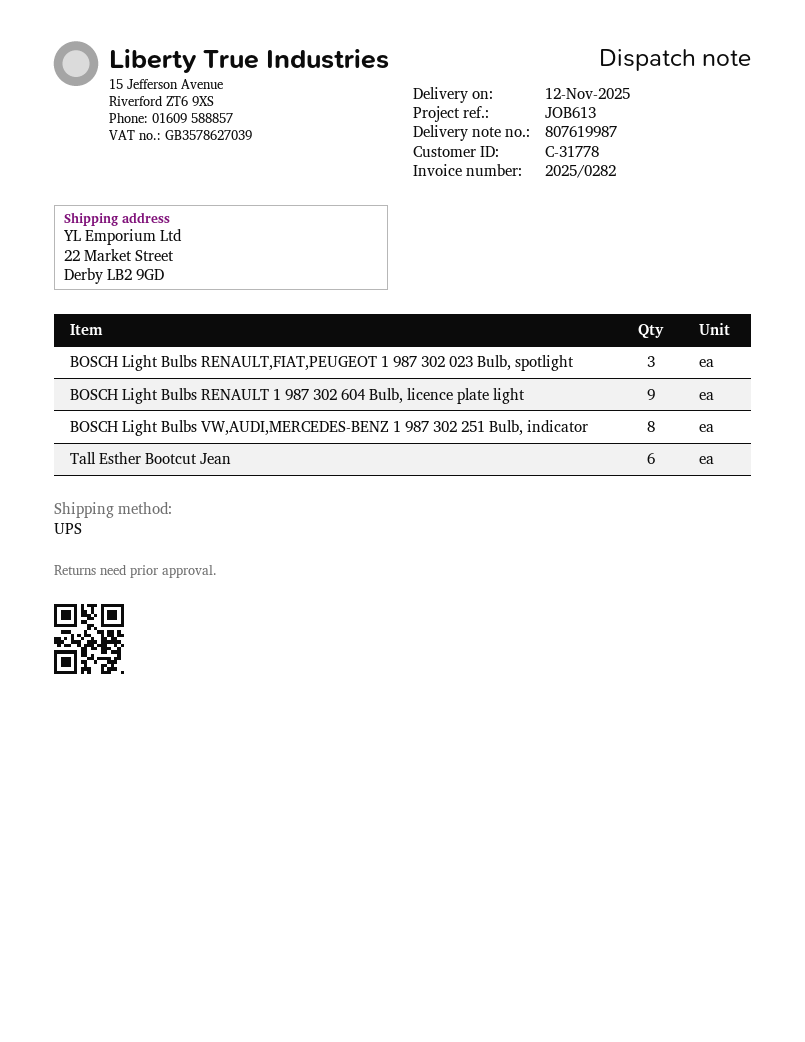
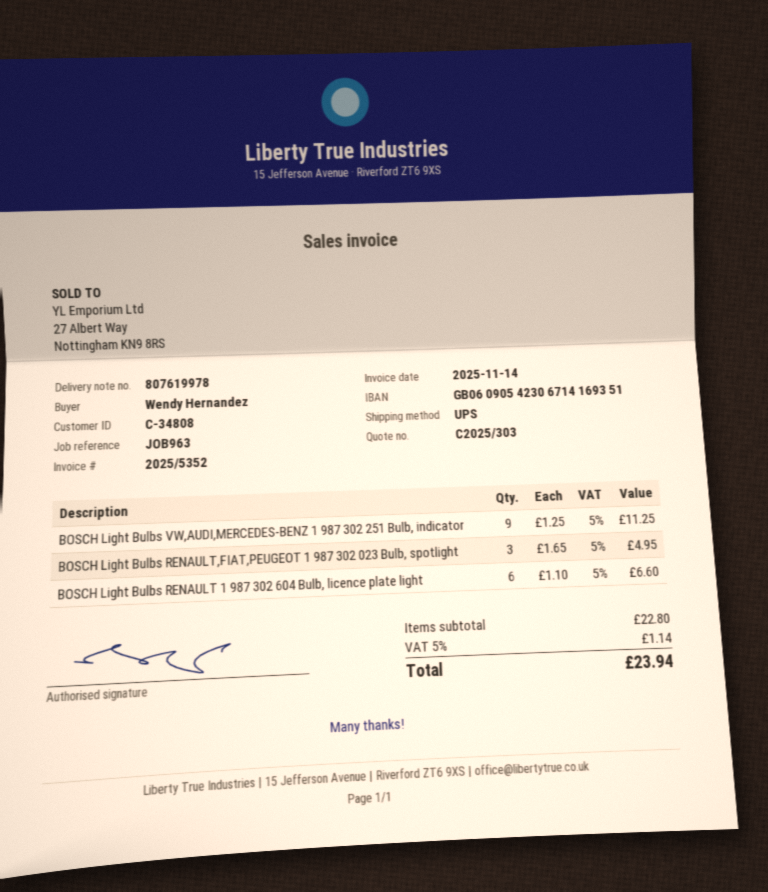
delivery note number: 807619987 -> 807619978
invoice number: 2025/0282 -> 2025/5352
customer number: C-31778 -> C-34808
reference: JOB613 -> JOB963
BOSCH Light Bulbs RENAULT 1 987 302 604 Bulb, licence plate light: 9 -> 6
BOSCH Light Bulbs VW,AUDI,MERCEDES-BENZ 1 987 302 251 Bulb, indicator: 8 -> 9
Tall Esther Bootcut Jean: 6 -> none

